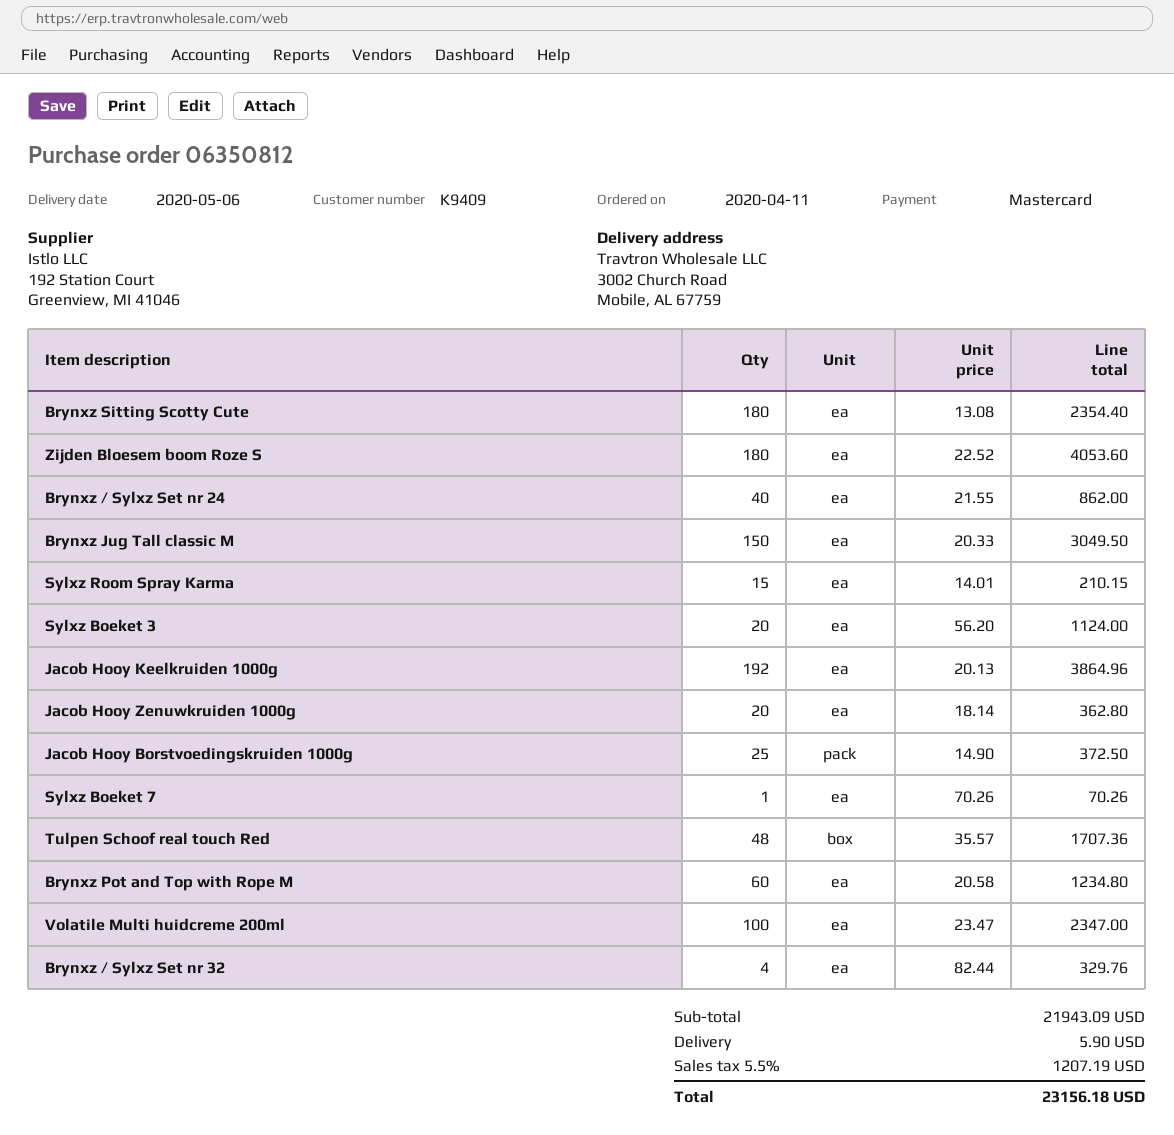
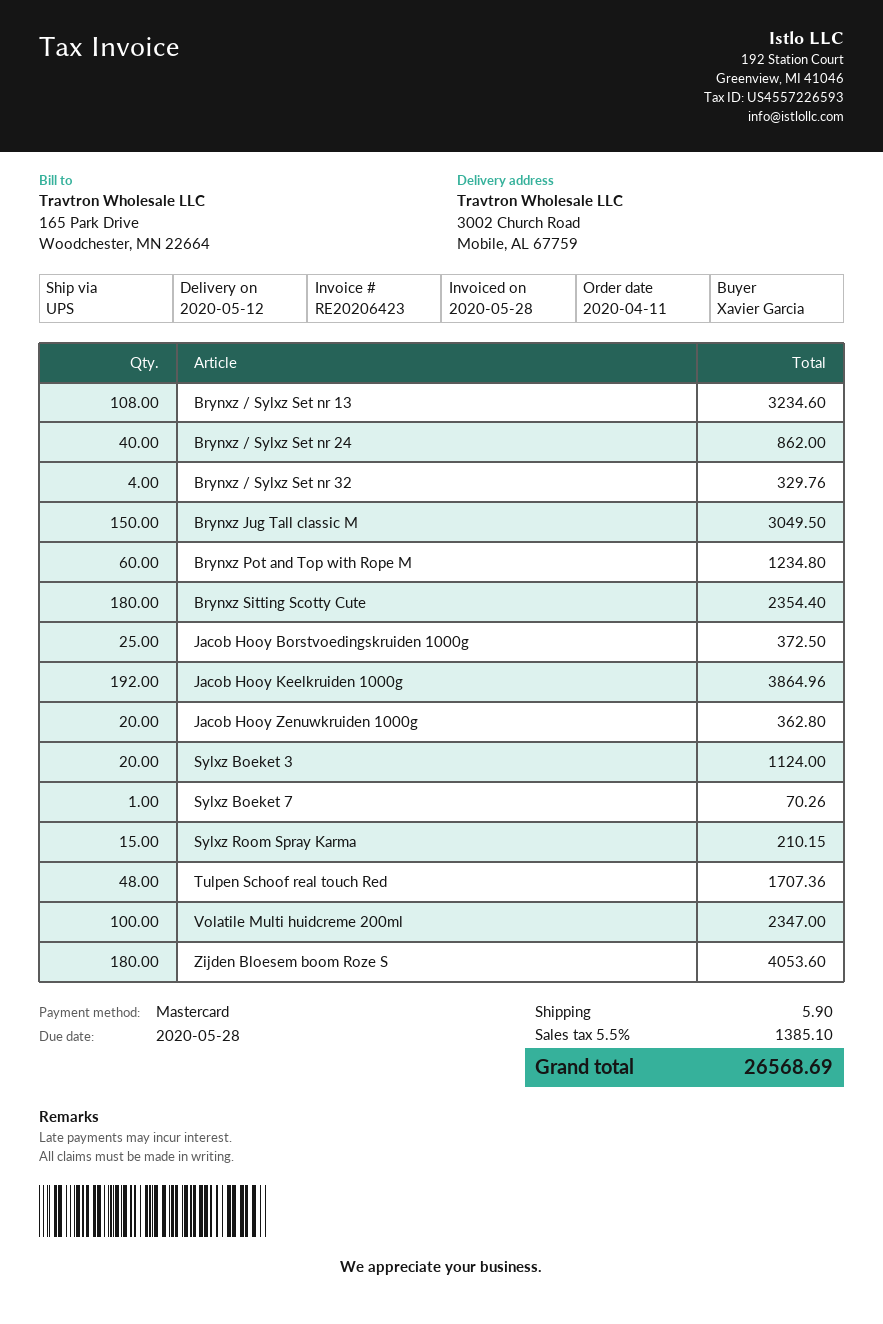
delivery date: 2020-05-06 -> 2020-05-12
Brynxz / Sylxz Set nr 13: none -> 108 for 3234.60
tax: 5.5% = 1207.19 -> 5.5% = 1385.10
total: 23156.18 -> 26568.69

